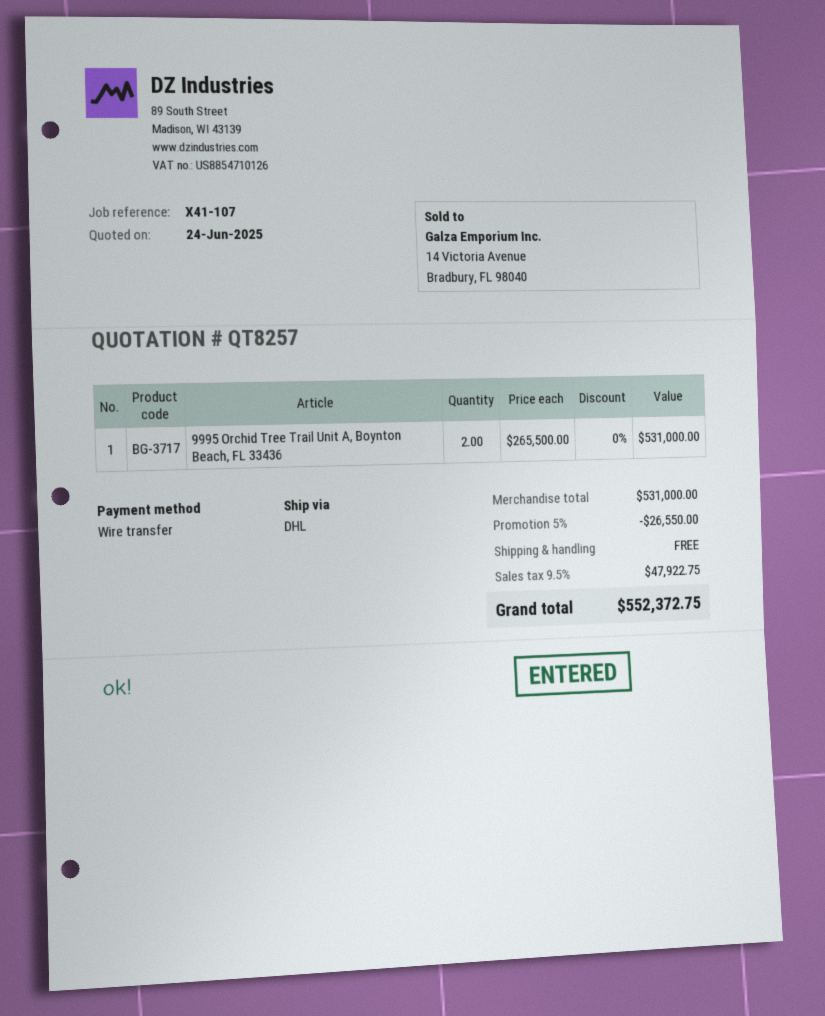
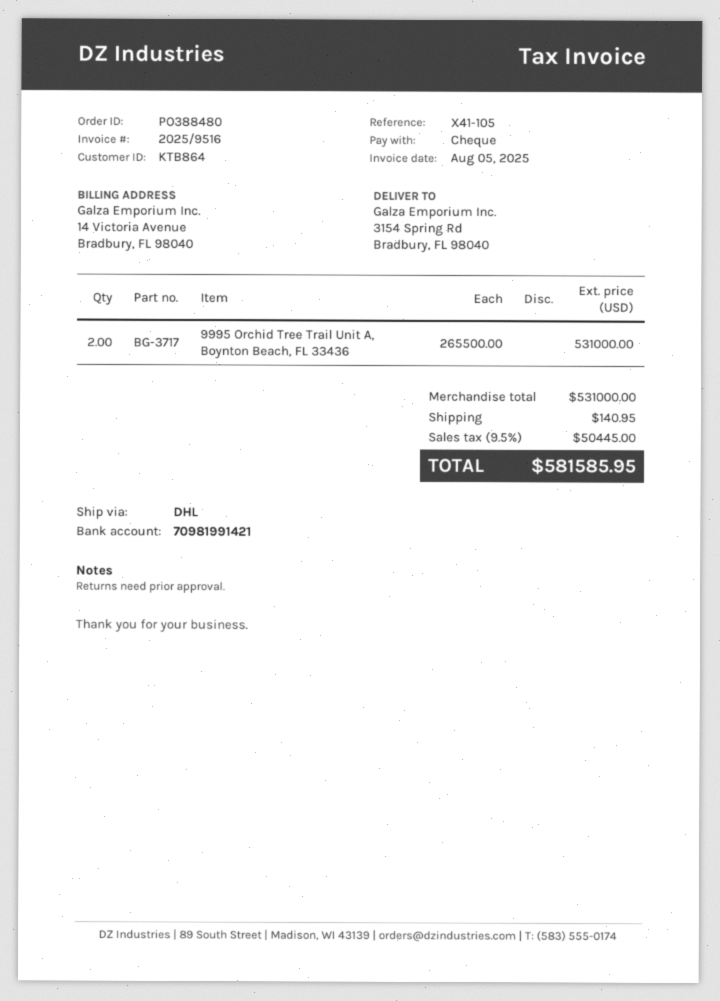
reference: X41-107 -> X41-105
payment method: bank transfer -> cheque
discount: 5% = 26550.00 -> none
shipping: 0.00 -> 140.95
tax: 9.5% = 47922.75 -> 9.5% = 50445.00
total: 552372.75 -> 581585.95

